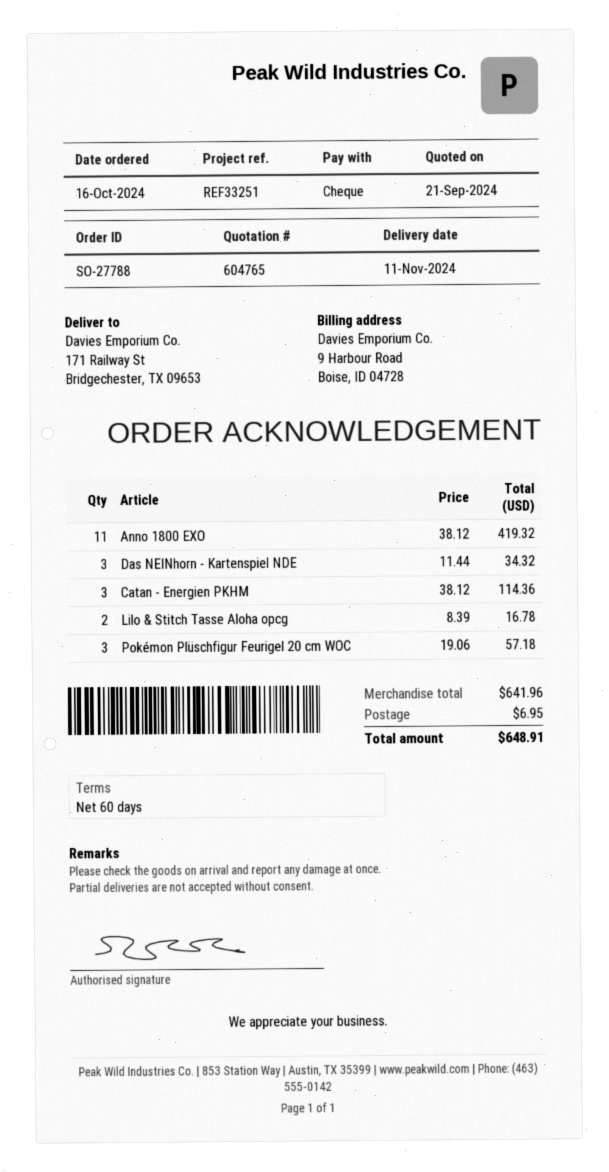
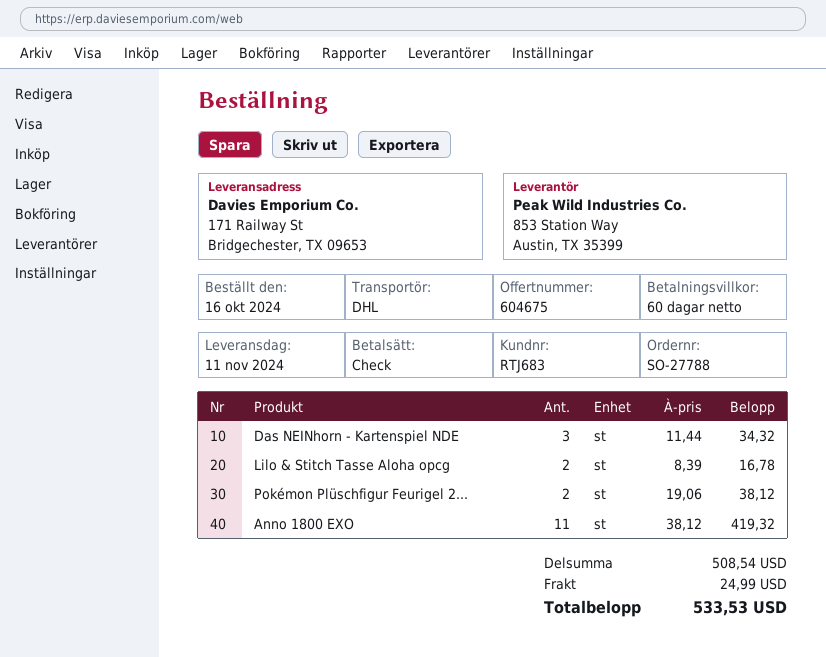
quote number: 604765 -> 604675
Catan - Energien PKHM: 3 x 38.12 = 114.36 -> none
Pokémon Plüschfigur Feurigel 20 cm WOC: 3 x 19.06 = 57.18 -> 2 x 19.06 = 38.12
subtotal: 641.96 -> 508.54
shipping: 6.95 -> 24.99
total: 648.91 -> 533.53

